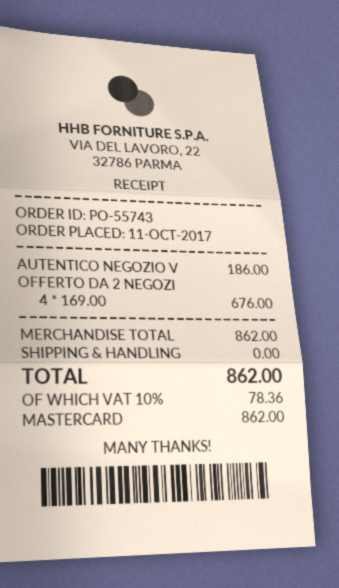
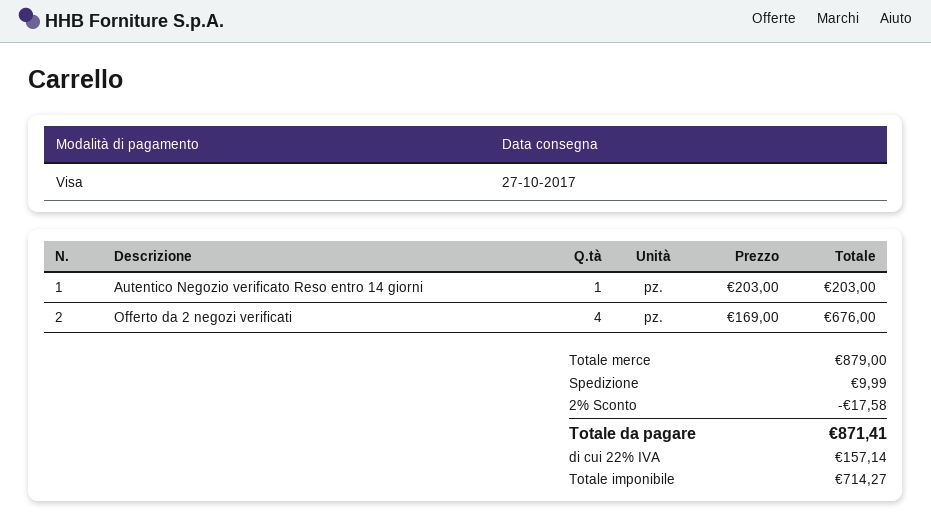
payment method: Mastercard -> Visa
AUTENTICO NEGOZIO V: 1 x 186.00 = 186.00 -> 1 x 203.00 = 203.00
subtotal: 862.00 -> 879.00
discount: none -> 2% = 17.58
shipping: 0.00 -> 9.99
tax: 10% = 78.36 -> 22% = 157.14
total: 862.00 -> 871.41

